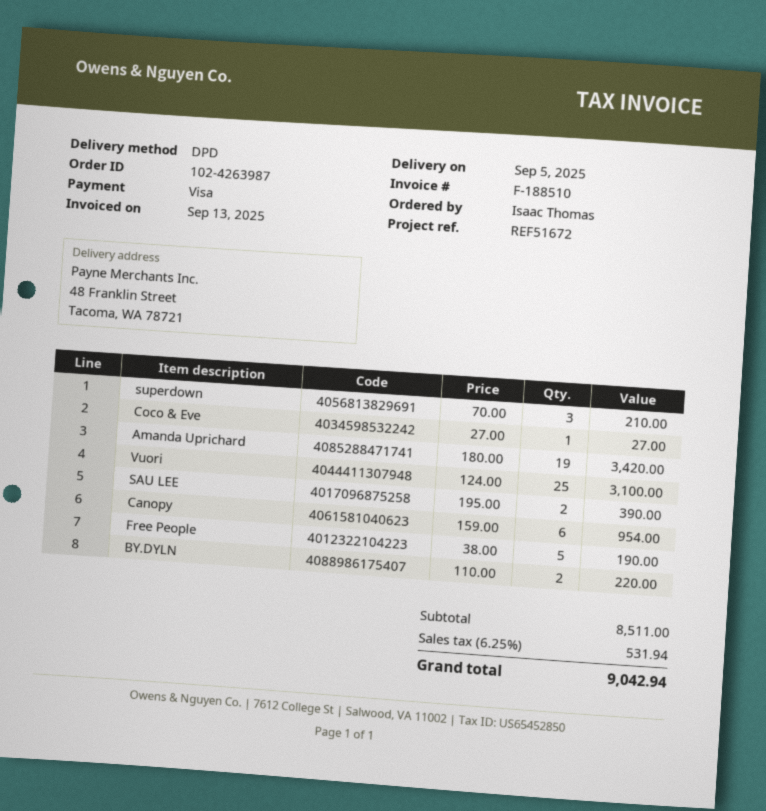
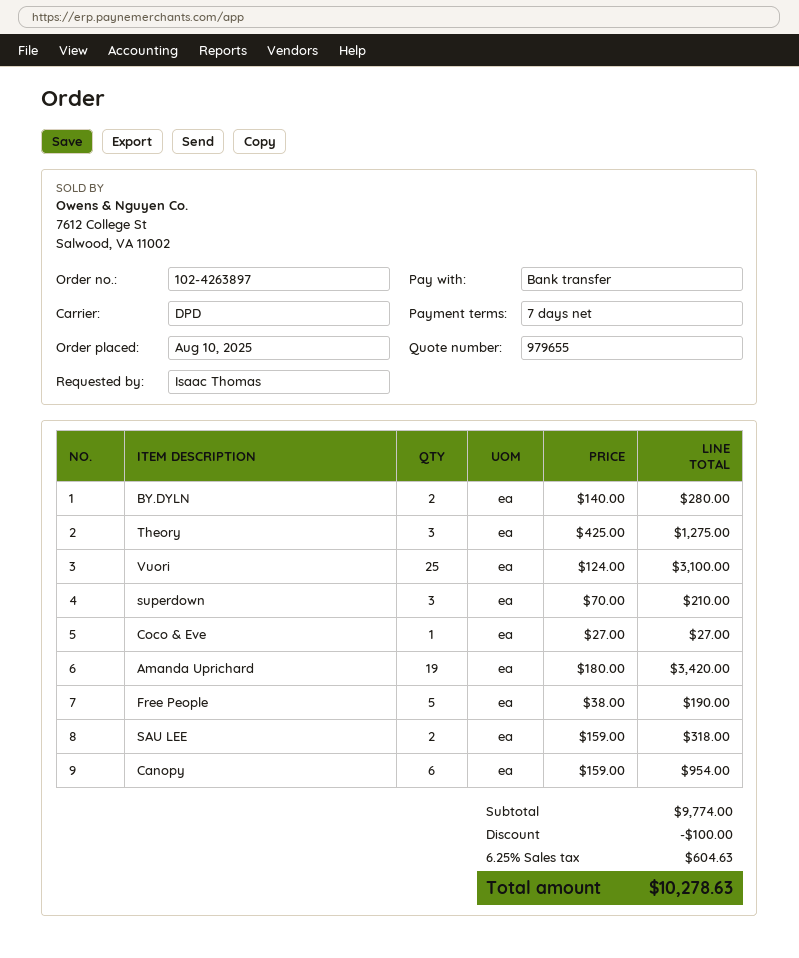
order number: 102-4263987 -> 102-4263897
payment method: Visa -> bank transfer
SAU LEE: 2 x 195.00 = 390.00 -> 2 x 159.00 = 318.00
BY.DYLN: 2 x 110.00 = 220.00 -> 2 x 140.00 = 280.00
Theory: none -> 3 x 425.00 = 1275.00
subtotal: 8511.00 -> 9774.00
discount: none -> 100.00
tax: 6.25% = 531.94 -> 6.25% = 604.63
total: 9042.94 -> 10278.63

